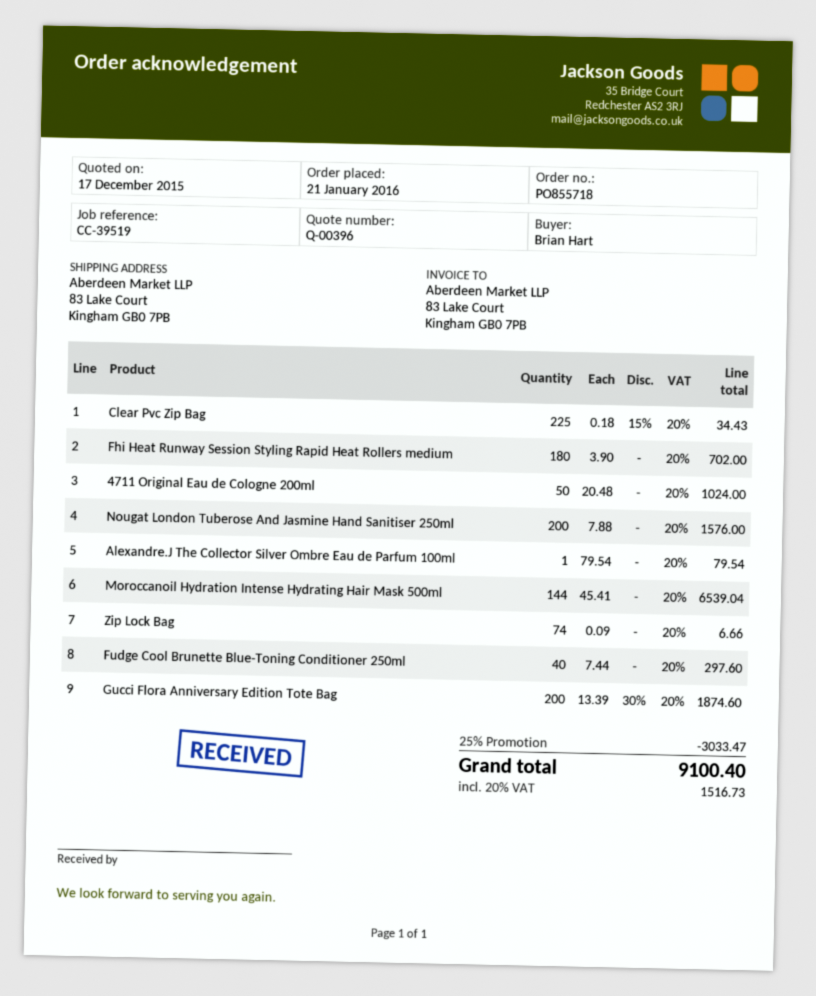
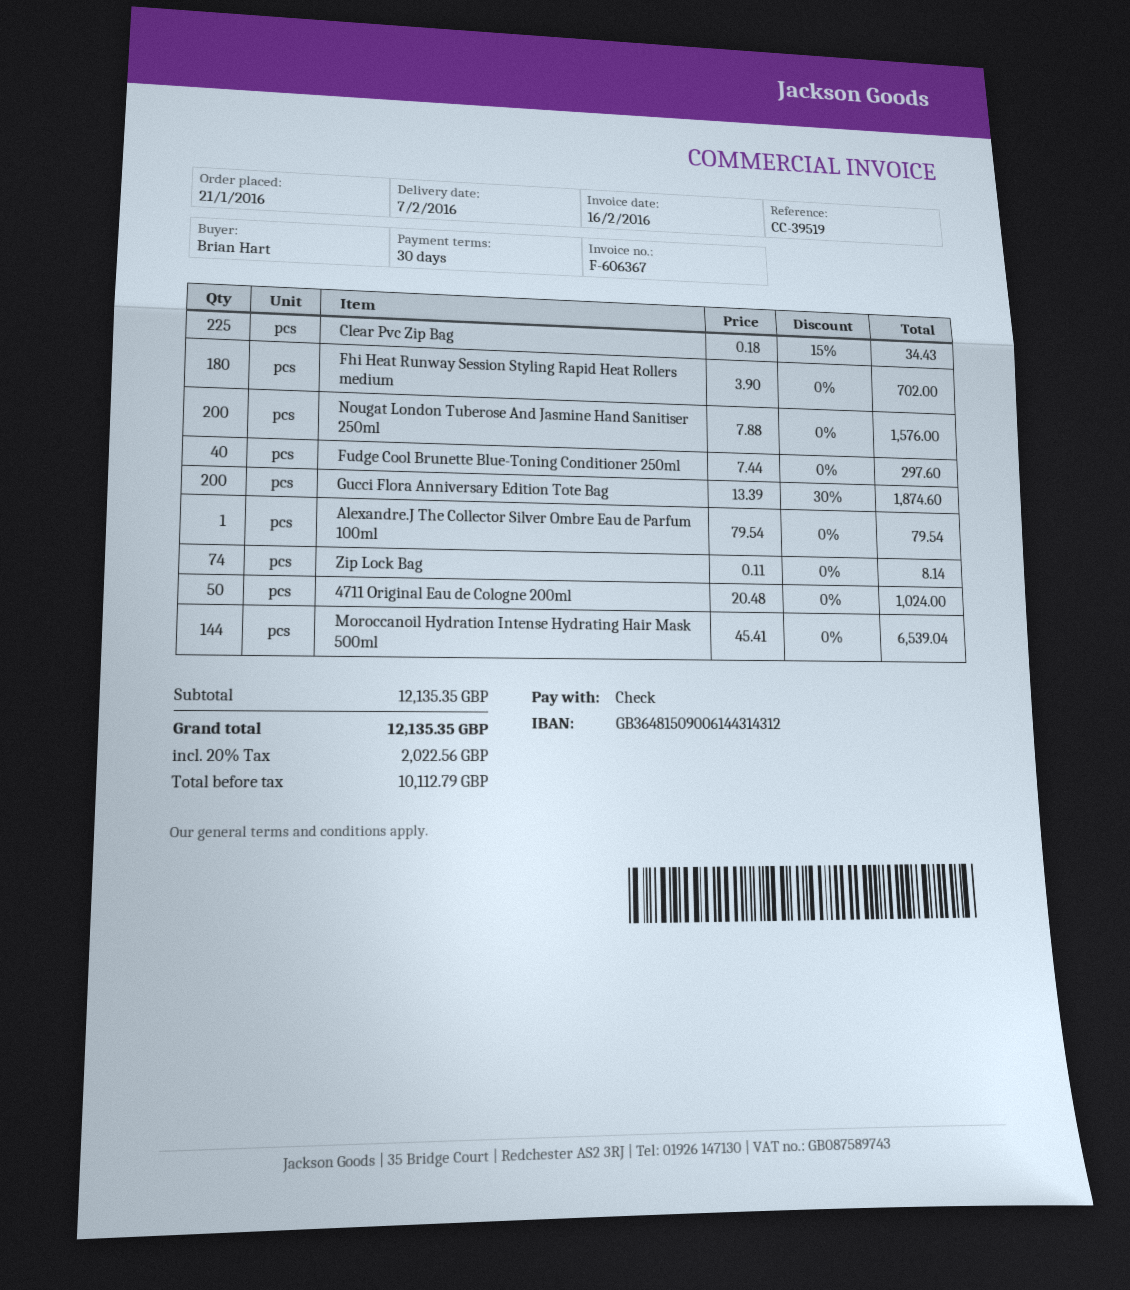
Zip Lock Bag: 74 x 0.09 = 6.66 -> 74 x 0.11 = 8.14
discount: 25% = 3033.47 -> none
tax: 20% = 1516.73 -> 20% = 2022.56
total: 9100.40 -> 12135.35

